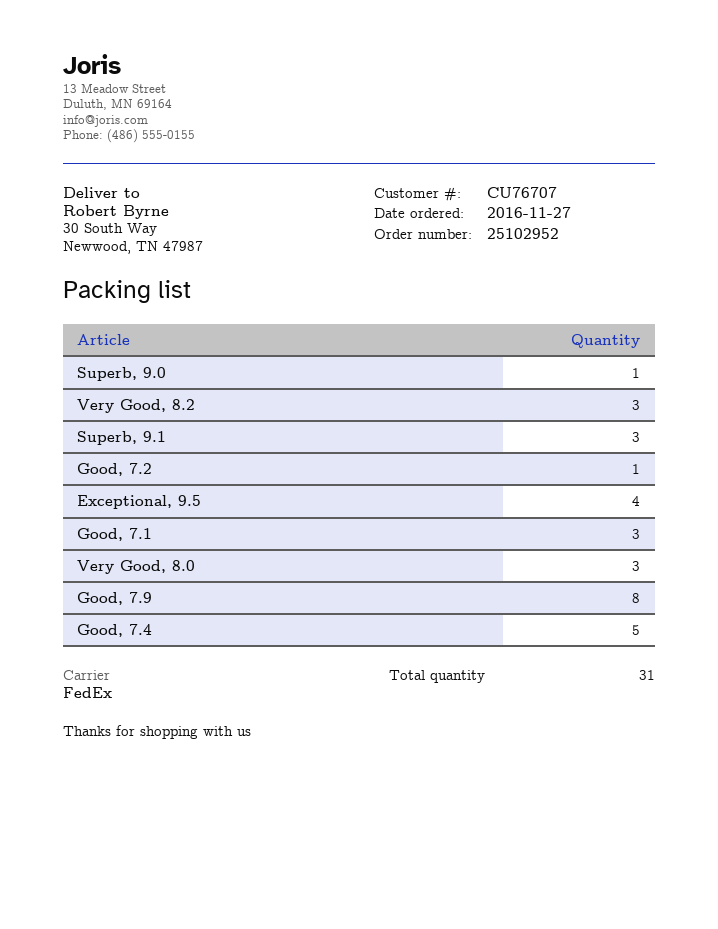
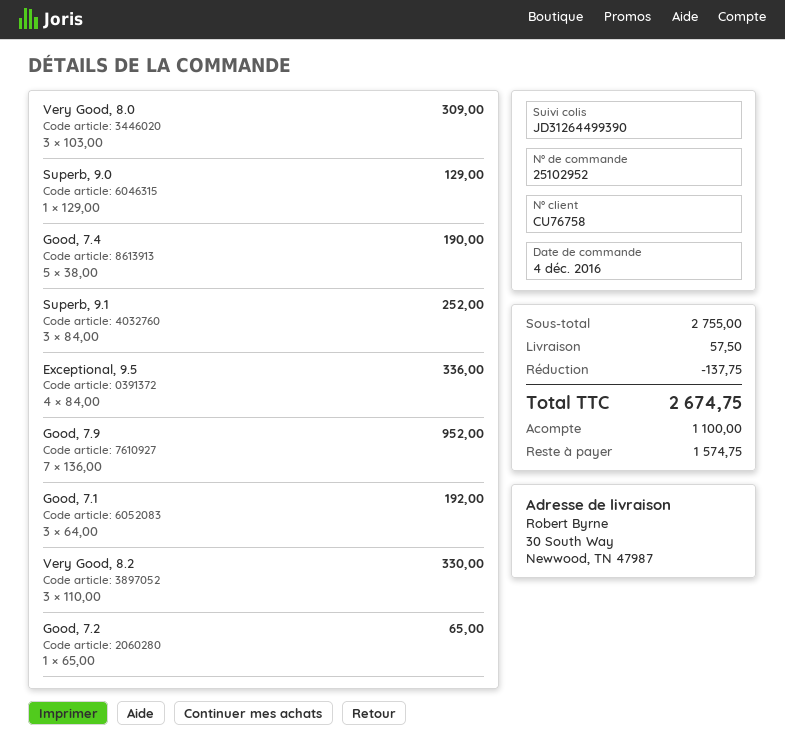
order date: 2016-11-27 -> 2016-12-04
customer number: CU76707 -> CU76758
Good, 7.9: 8 -> 7

